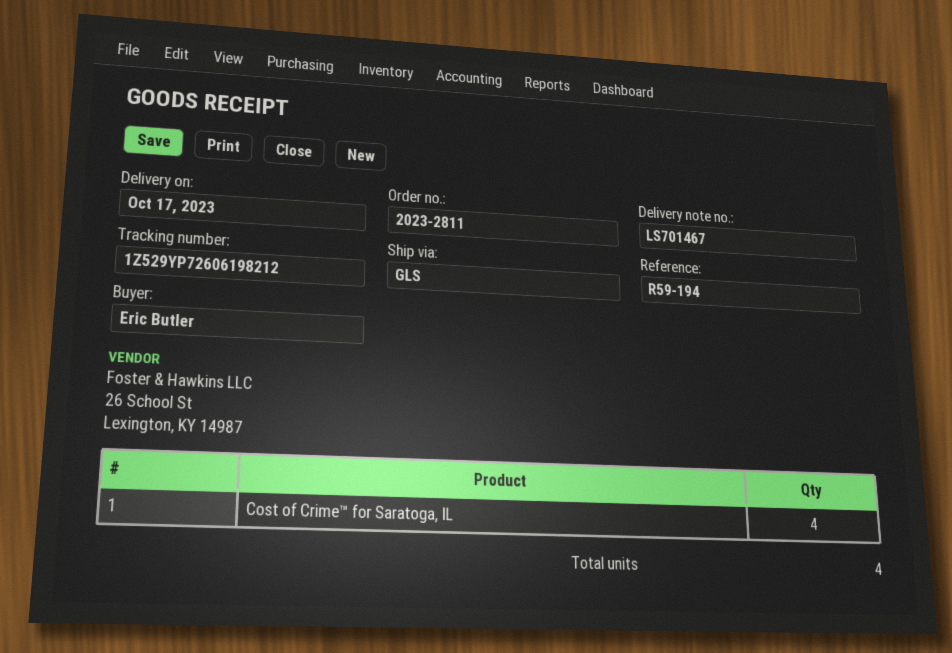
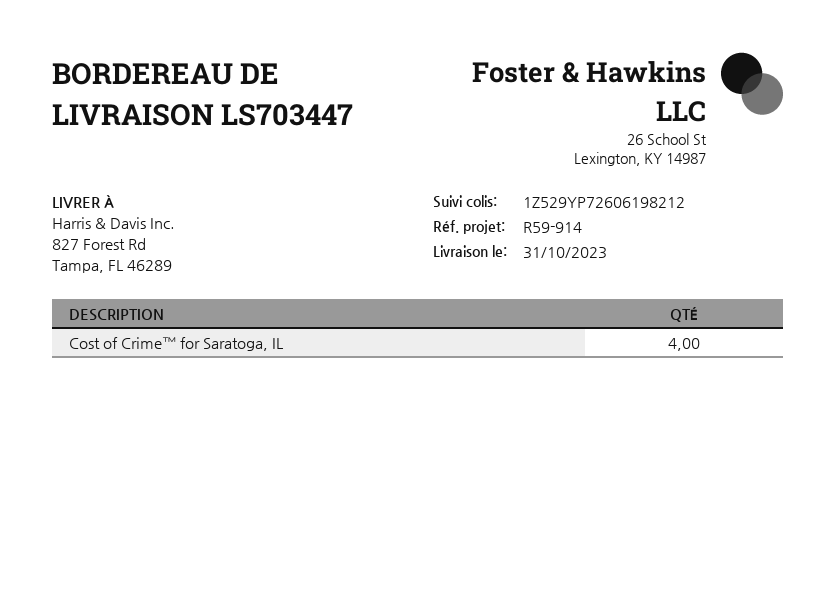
delivery note number: LS701467 -> LS703447
delivery date: 2023-10-17 -> 2023-10-31
reference: R59-194 -> R59-914

